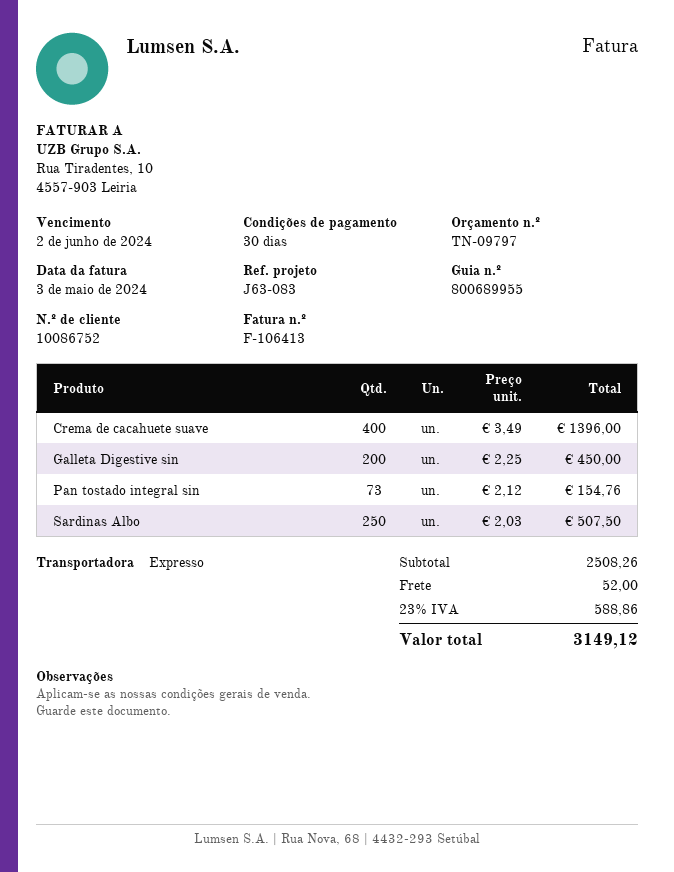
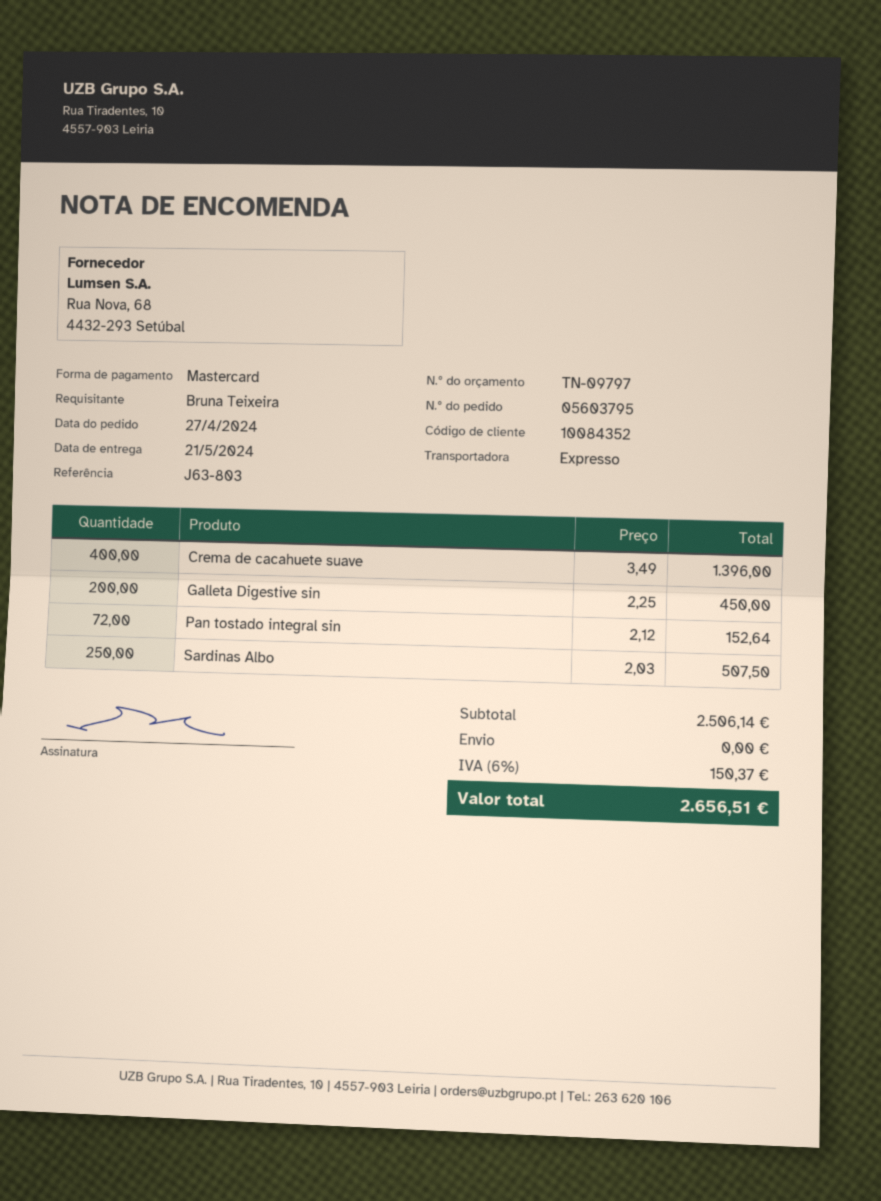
customer number: 10086752 -> 10084352
reference: J63-083 -> J63-803
Pan tostado integral sin: 73 x 2.12 = 154.76 -> 72 x 2.12 = 152.64
subtotal: 2508.26 -> 2506.14
shipping: 52.00 -> 0.00
tax: 23% = 588.86 -> 6% = 150.37
total: 3149.12 -> 2656.51

